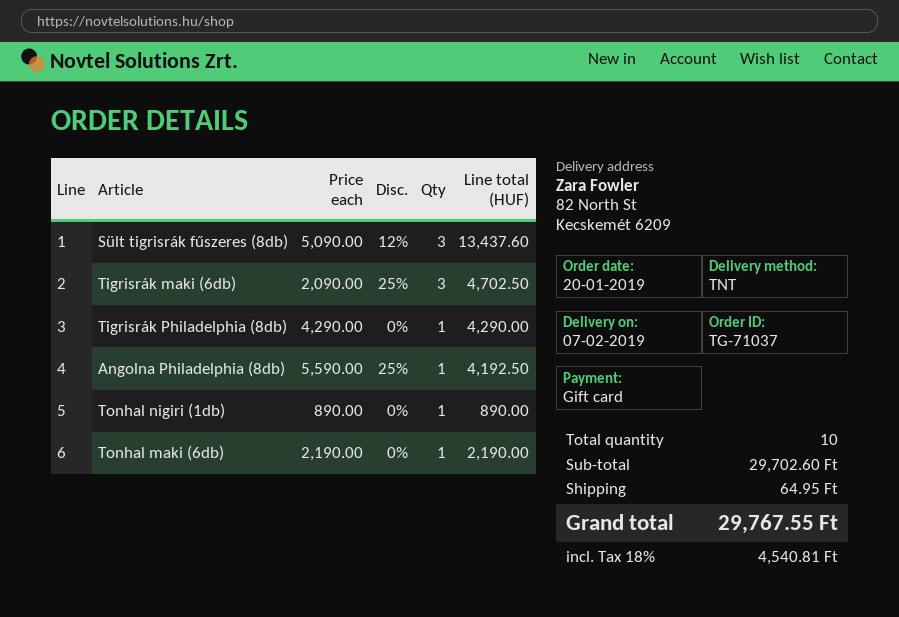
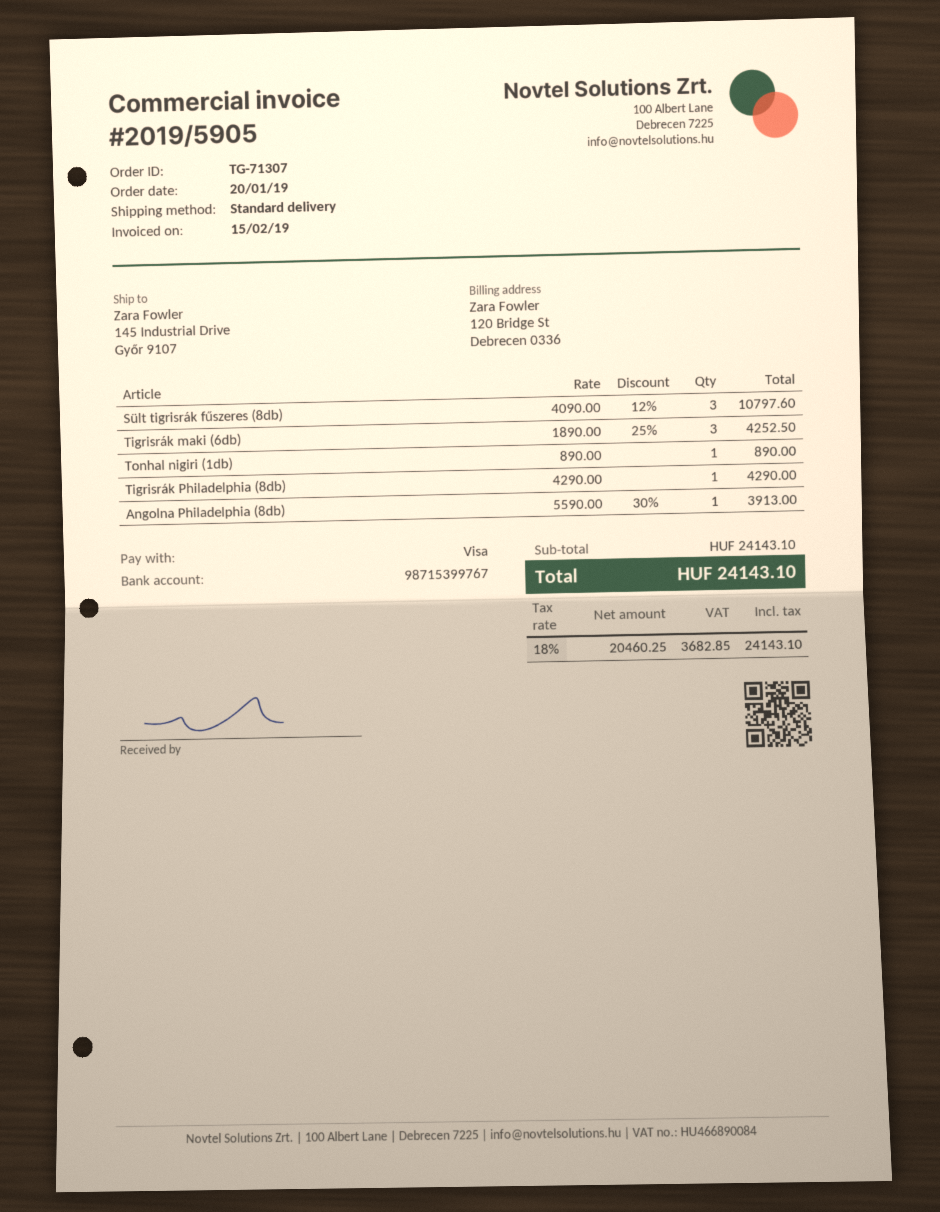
order number: TG-71037 -> TG-71307
payment method: gift card -> Visa
shipping method: TNT -> standard
ship to: 82 North St, Kecskemét 6209 -> 145 Industrial Drive, Győr 9107
Sült tigrisrák fűszeres (8db): 3 x 5090.00 - 12% = 13437.60 -> 3 x 4090.00 - 12% = 10797.60
Tigrisrák maki (6db): 3 x 2090.00 - 25% = 4702.50 -> 3 x 1890.00 - 25% = 4252.50
Angolna Philadelphia (8db): 1 x 5590.00 - 25% = 4192.50 -> 1 x 5590.00 - 30% = 3913.00
Tonhal maki (6db): 1 x 2190.00 = 2190.00 -> none
subtotal: 29702.60 -> 24143.10
shipping: 64.95 -> none
tax: 18% = 4540.81 -> 18% = 3682.85
total: 29767.55 -> 24143.10

